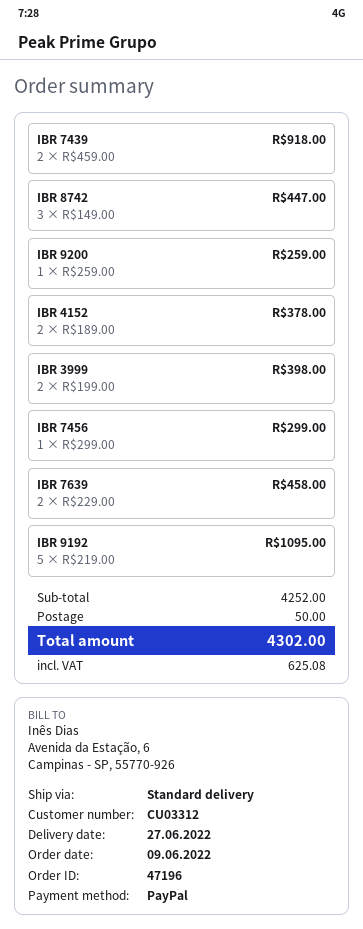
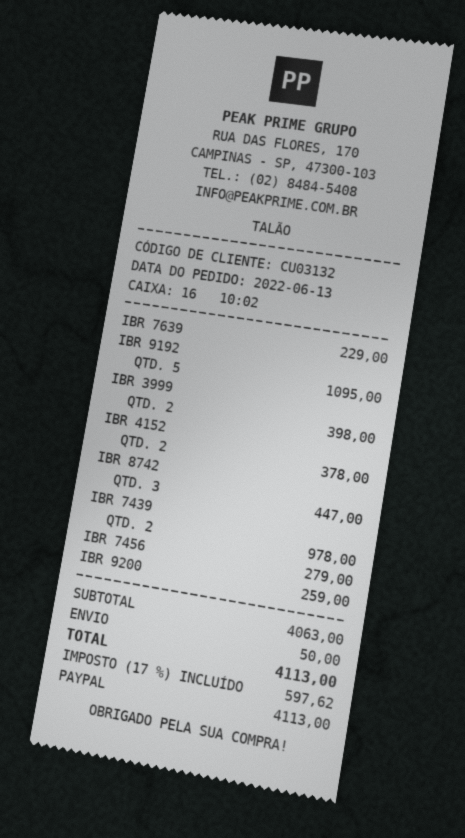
order date: 2022-06-09 -> 2022-06-13
customer number: CU03312 -> CU03132
IBR 7439: 2 for 918.00 -> 2 for 978.00
IBR 7456: 1 for 299.00 -> 1 for 279.00
IBR 7639: 2 for 458.00 -> 1 for 229.00
subtotal: 4252.00 -> 4063.00
tax: 625.08 -> 597.62
total: 4302.00 -> 4113.00

